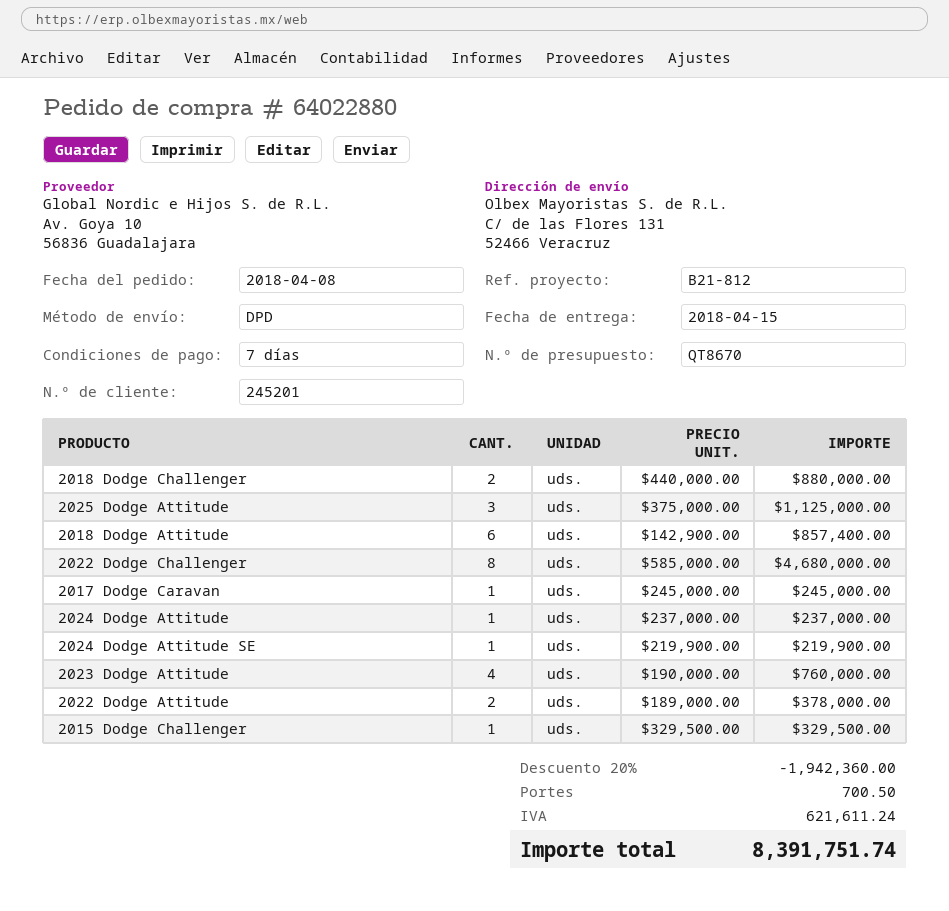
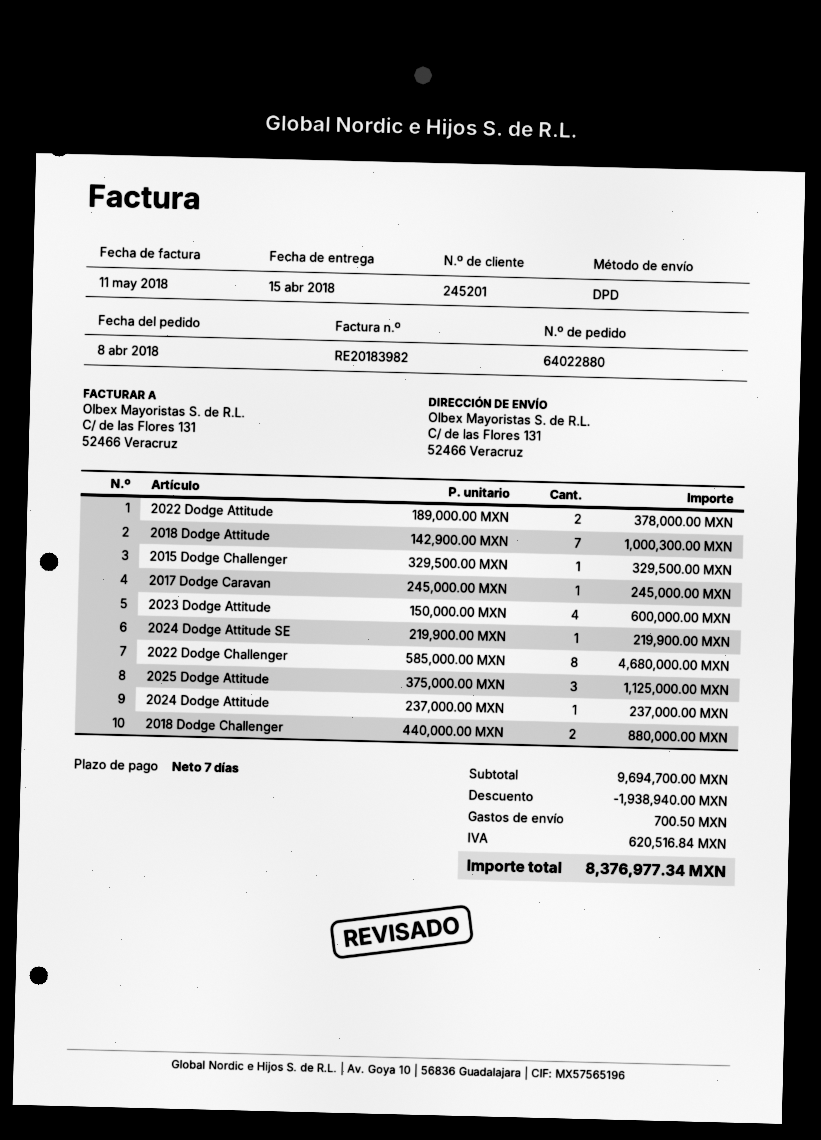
2018 Dodge Attitude: 6 x 142900.00 = 857400.00 -> 7 x 142900.00 = 1000300.00
2023 Dodge Attitude: 4 x 190000.00 = 760000.00 -> 4 x 150000.00 = 600000.00
discount: 1942360.00 -> 1938940.00
tax: 621611.24 -> 620516.84
total: 8391751.74 -> 8376977.34

